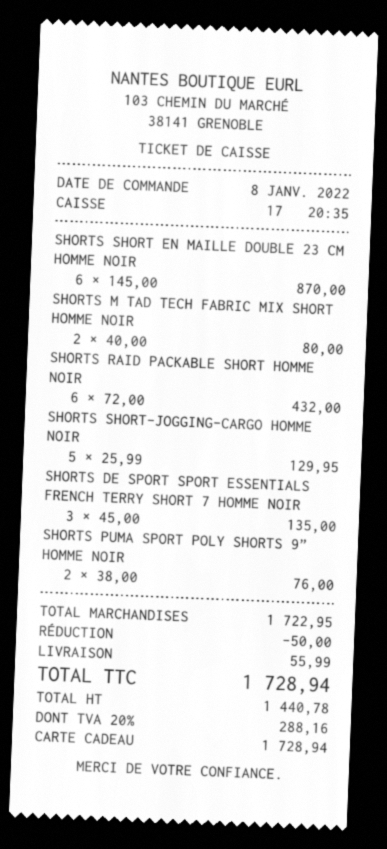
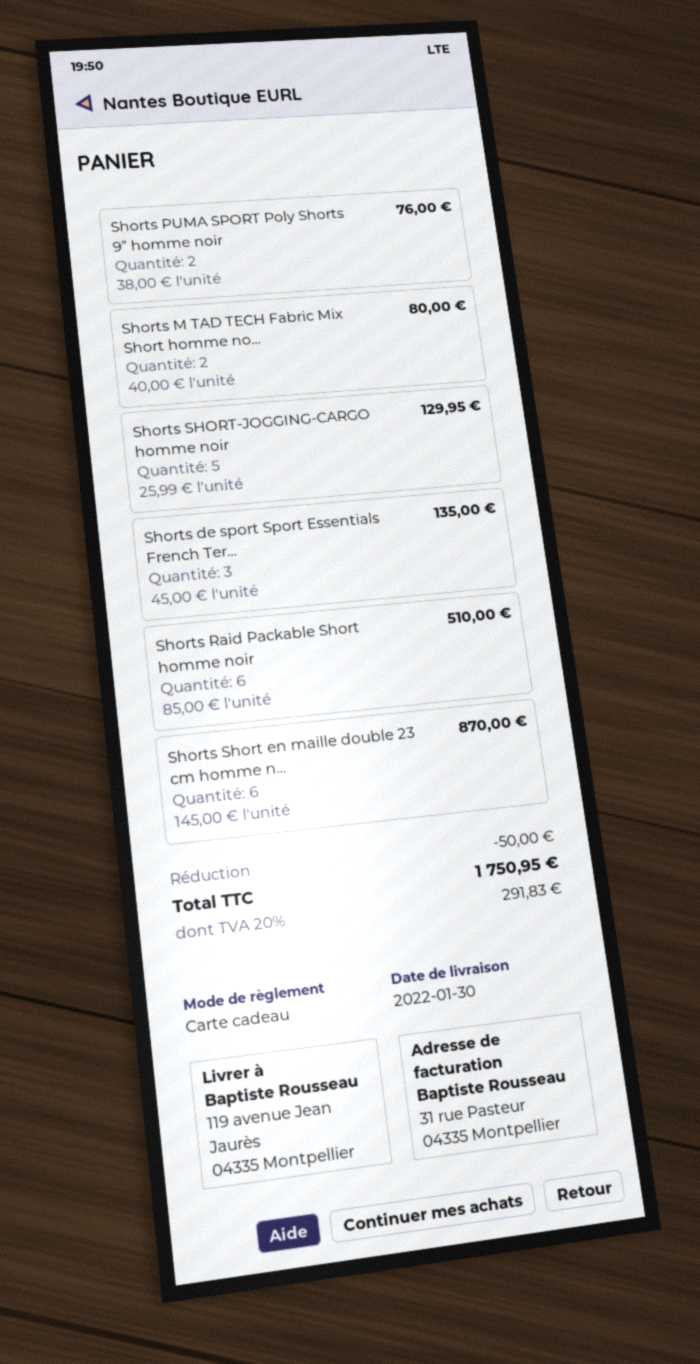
SHORTS RAID PACKABLE SHORT HOMME NOIR: 6 x 72.00 = 432.00 -> 6 x 85.00 = 510.00
shipping: 55.99 -> none
tax: 20% = 288.16 -> 20% = 291.83
total: 1728.94 -> 1750.95

